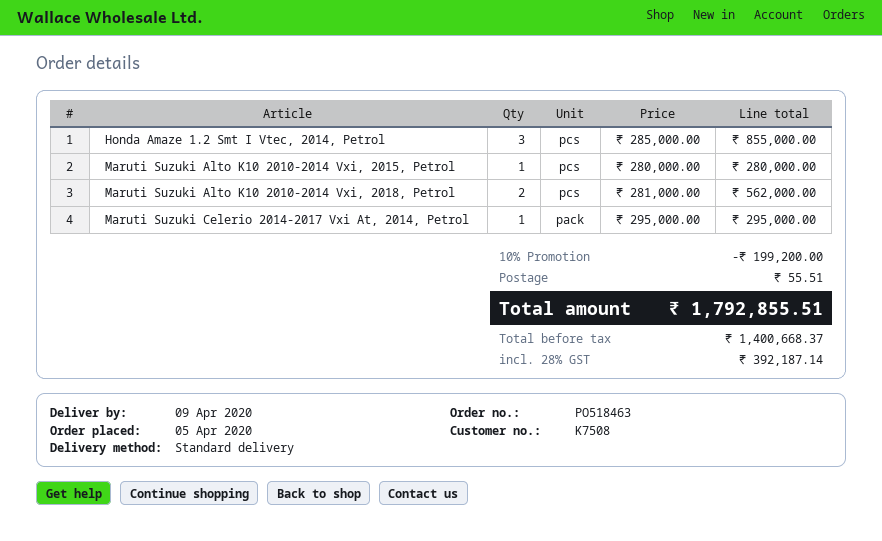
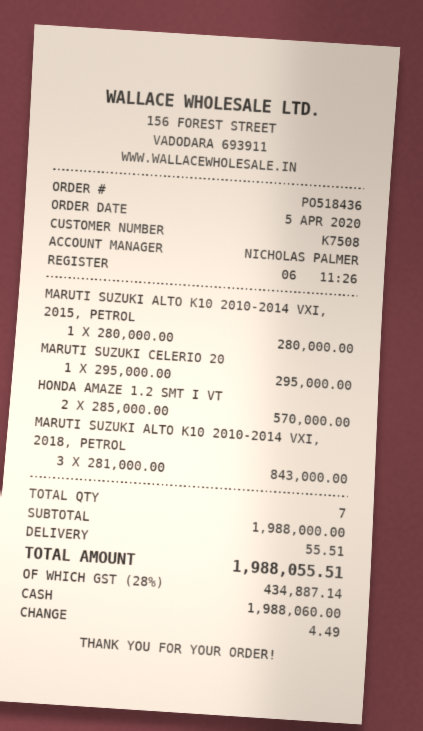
order number: PO518463 -> PO518436
Honda Amaze 1.2 Smt I Vtec, 2014, Petrol: 3 x 285000.00 = 855000.00 -> 2 x 285000.00 = 570000.00
Maruti Suzuki Alto K10 2010-2014 Vxi, 2018, Petrol: 2 x 281000.00 = 562000.00 -> 3 x 281000.00 = 843000.00
discount: 10% = 199200.00 -> none
tax: 28% = 392187.14 -> 28% = 434887.14
total: 1792855.51 -> 1988055.51

